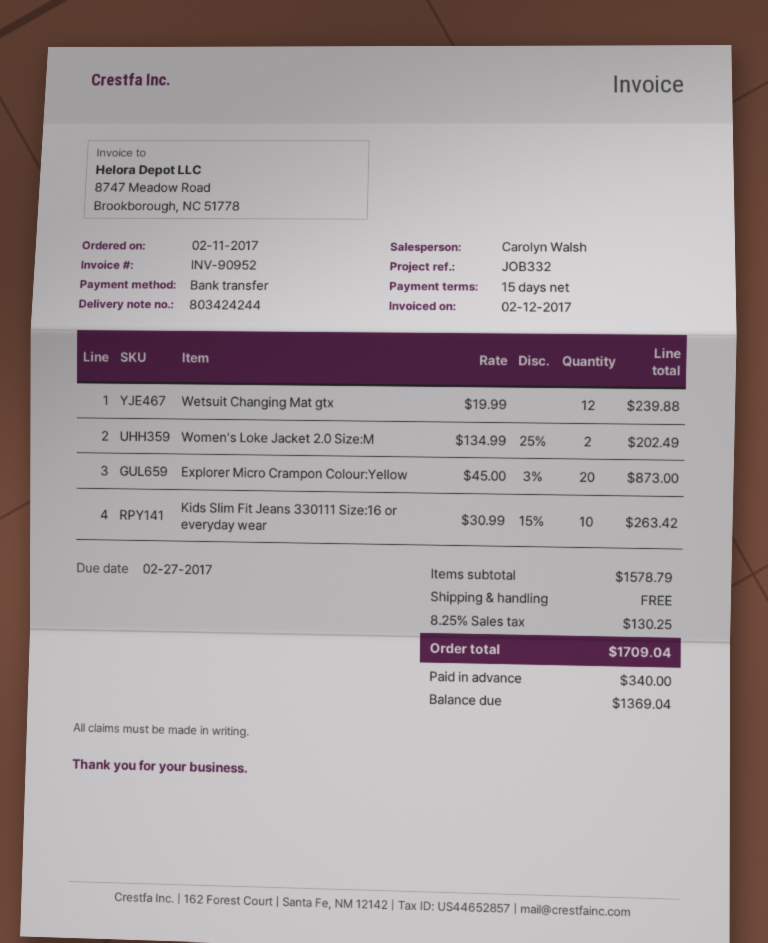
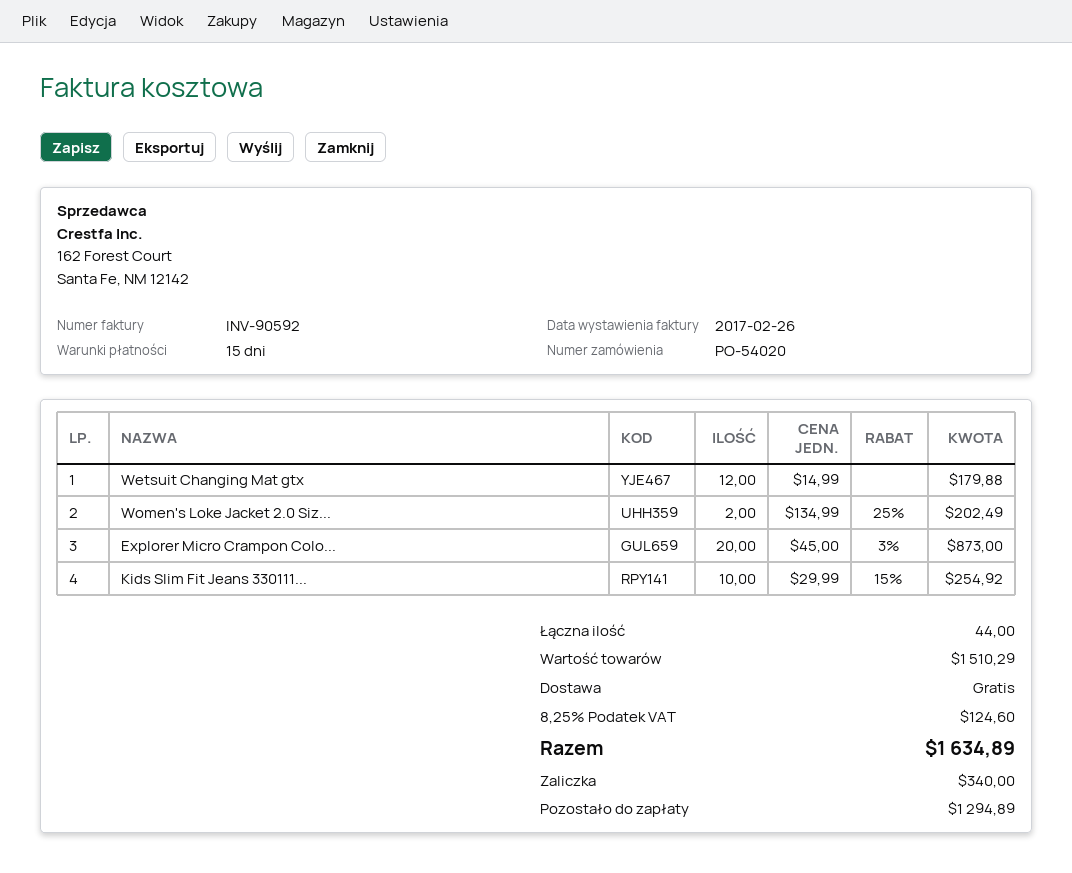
invoice number: INV-90952 -> INV-90592
invoice date: 2017-02-12 -> 2017-02-26
Wetsuit Changing Mat gtx: 12 x 19.99 = 239.88 -> 12 x 14.99 = 179.88
Kids Slim Fit Jeans 330111 Size:16 or everyday wear: 10 x 30.99 - 15% = 263.42 -> 10 x 29.99 - 15% = 254.92
subtotal: 1578.79 -> 1510.29
tax: 8.25% = 130.25 -> 8.25% = 124.60
total: 1709.04 -> 1634.89
balance: 1369.04 -> 1294.89

